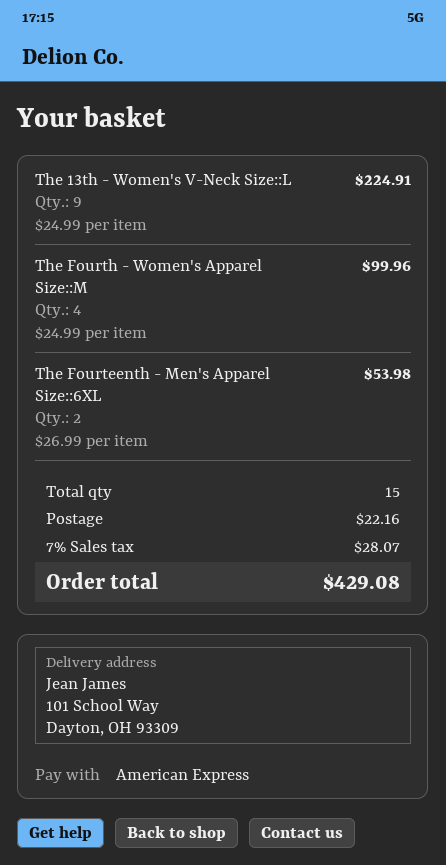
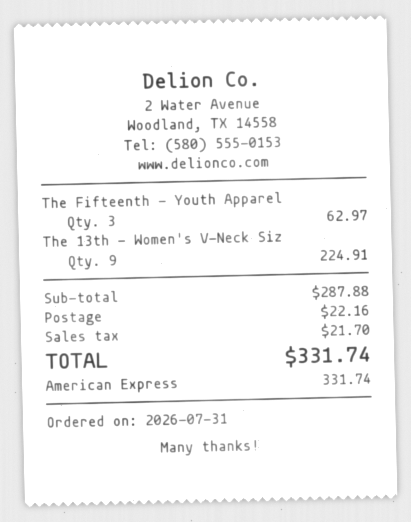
The Fourth - Women's Apparel Size::M: 4 for 99.96 -> none
The Fourteenth - Men's Apparel Size::6XL: 2 for 53.98 -> none
The Fifteenth - Youth Apparel: none -> 3 for 62.97
tax: 28.07 -> 21.70
total: 429.08 -> 331.74

